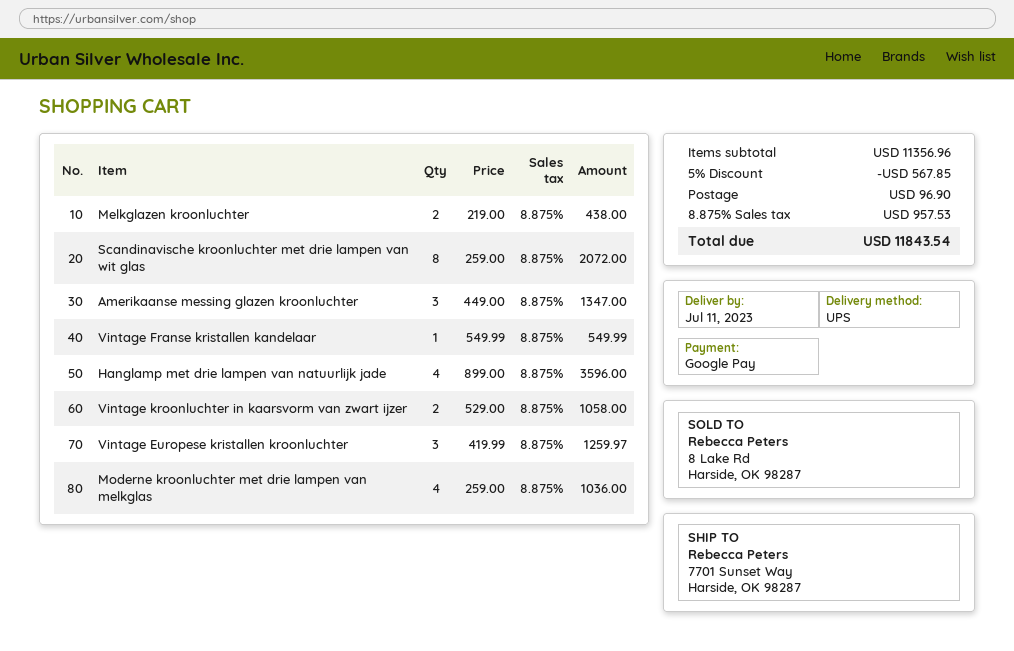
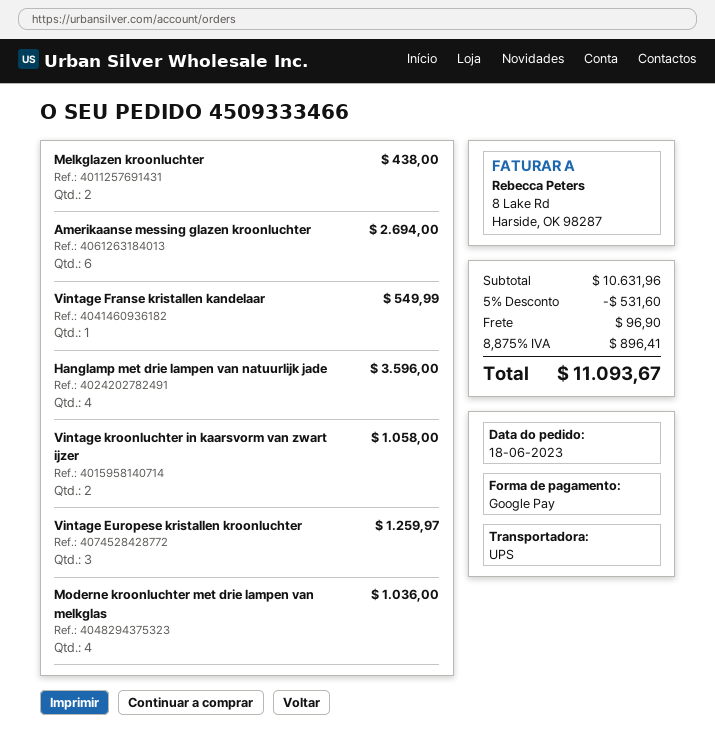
Scandinavische kroonluchter met drie lampen van wit glas: 8 for 2072.00 -> none
Amerikaanse messing glazen kroonluchter: 3 for 1347.00 -> 6 for 2694.00
subtotal: 11356.96 -> 10631.96
discount: 5% = 567.85 -> 5% = 531.60
tax: 8.875% = 957.53 -> 8.875% = 896.41
total: 11843.54 -> 11093.67

